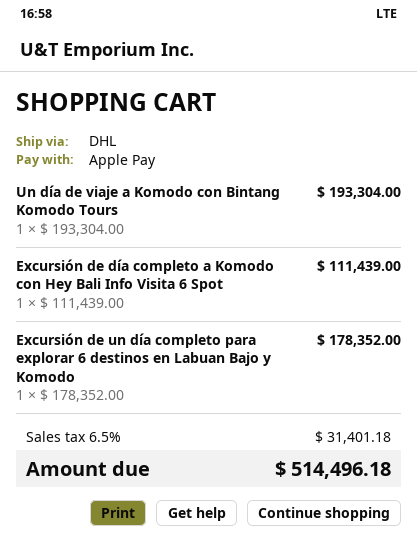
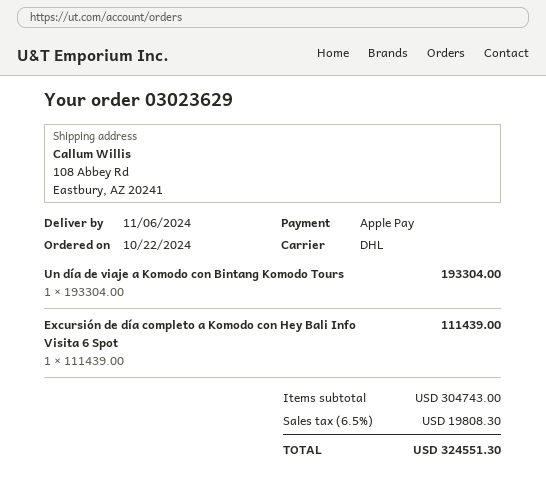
Excursión de un día completo para explorar 6 destinos en Labuan Bajo y Komodo: 1 x 178352.00 = 178352.00 -> none
tax: 6.5% = 31401.18 -> 6.5% = 19808.30
total: 514496.18 -> 324551.30

